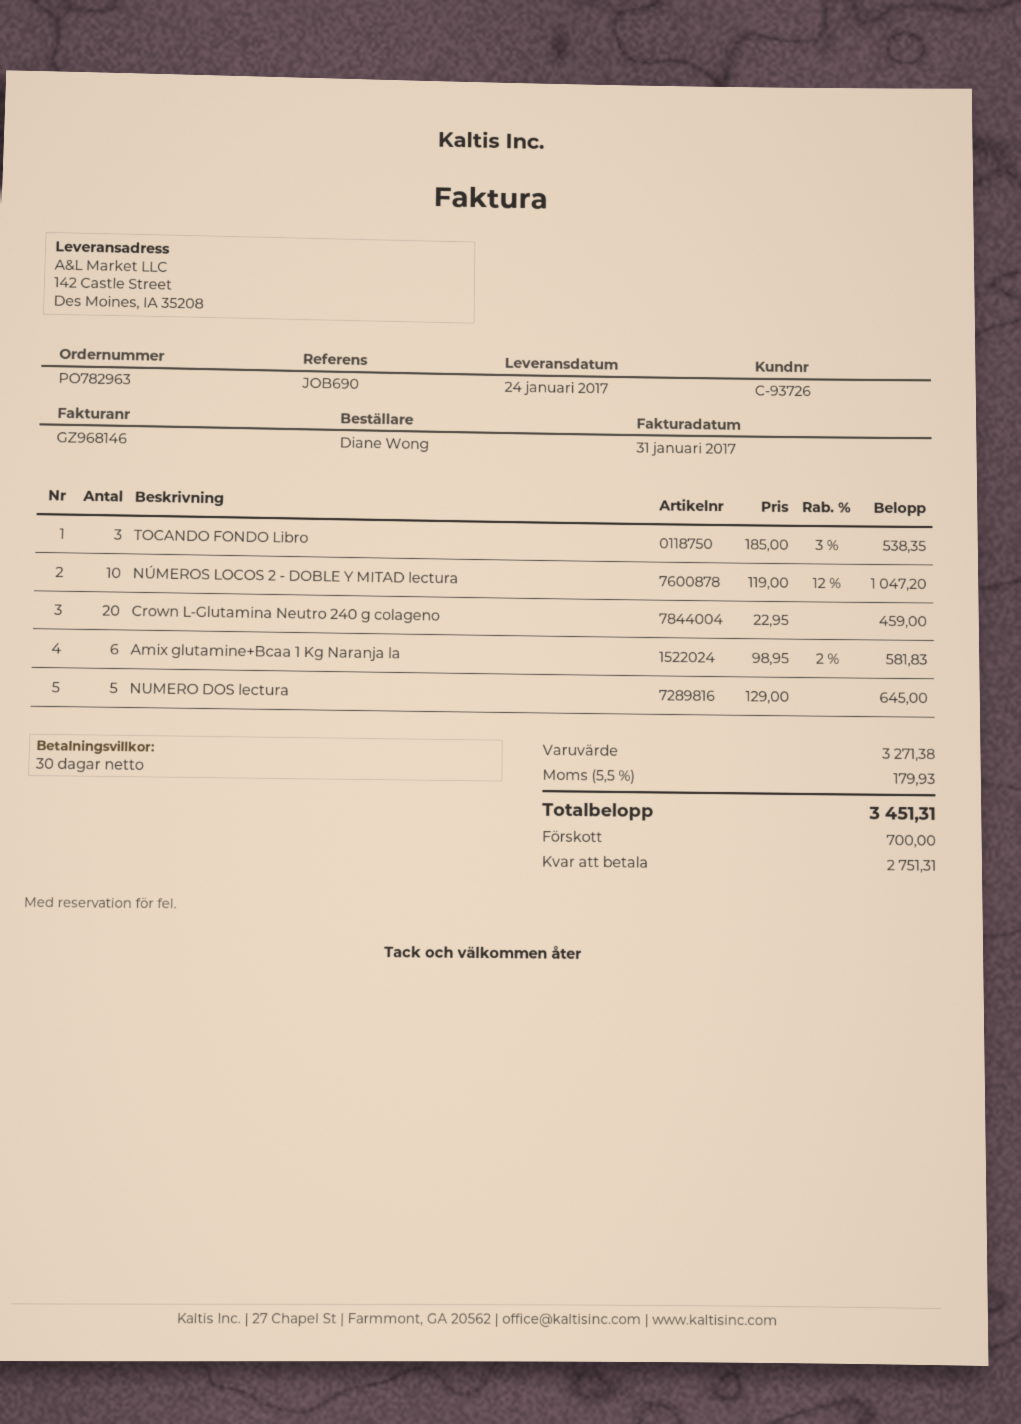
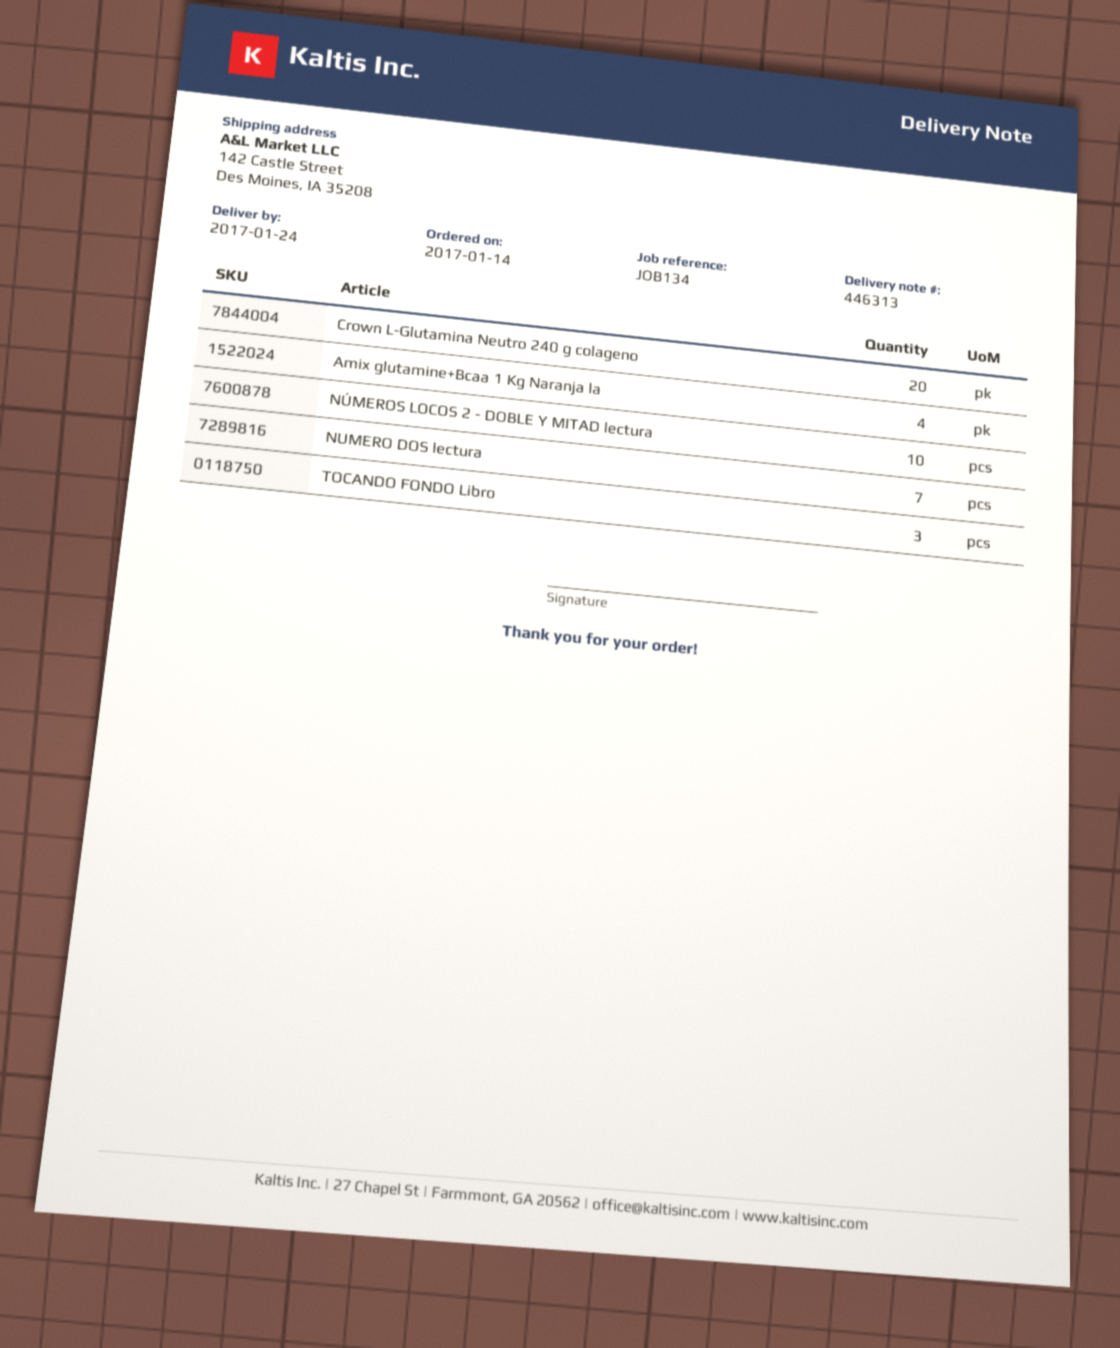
reference: JOB690 -> JOB134
Amix glutamine+Bcaa 1 Kg Naranja la: 6 -> 4
NUMERO DOS lectura: 5 -> 7

